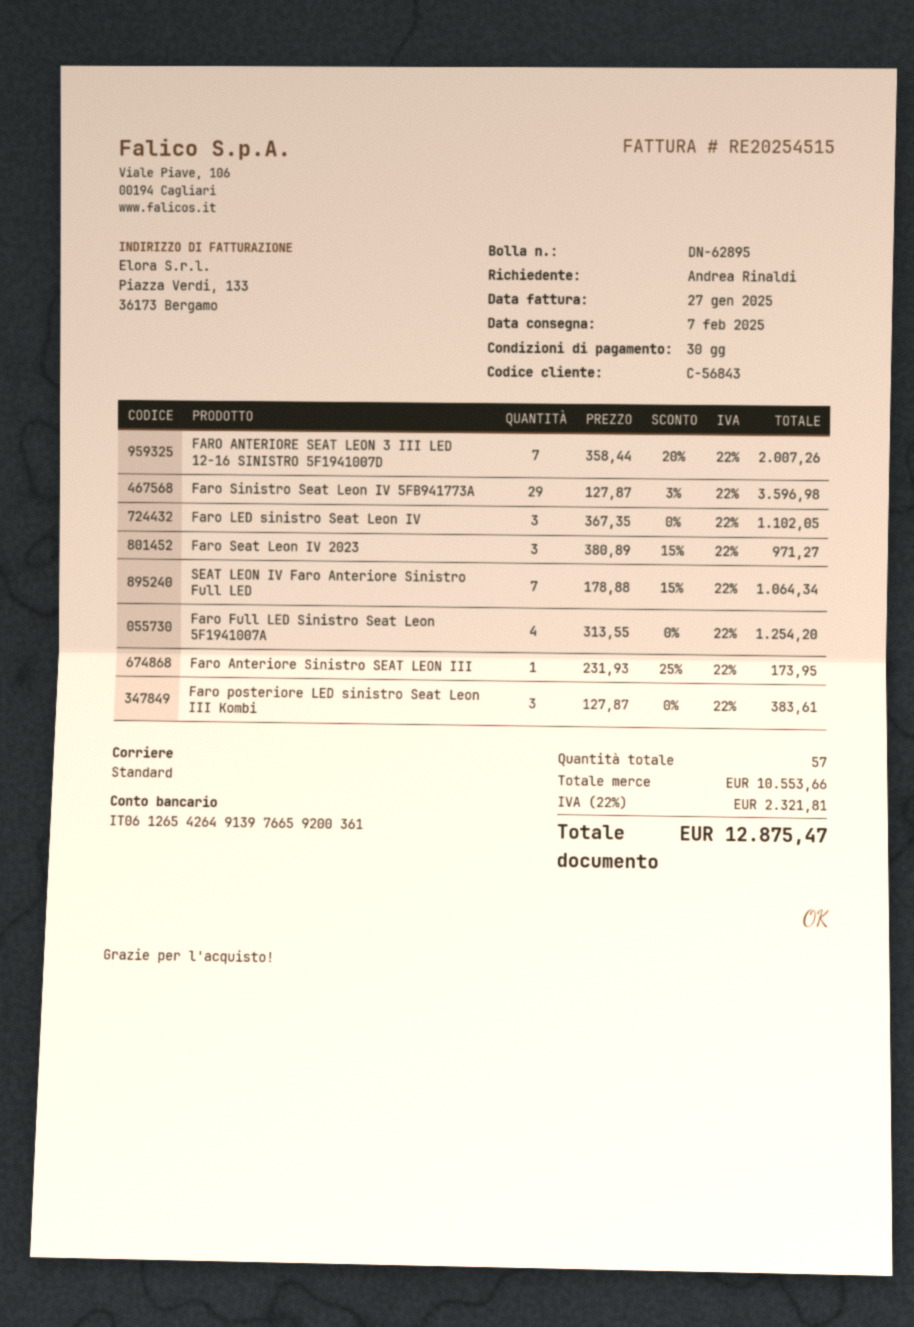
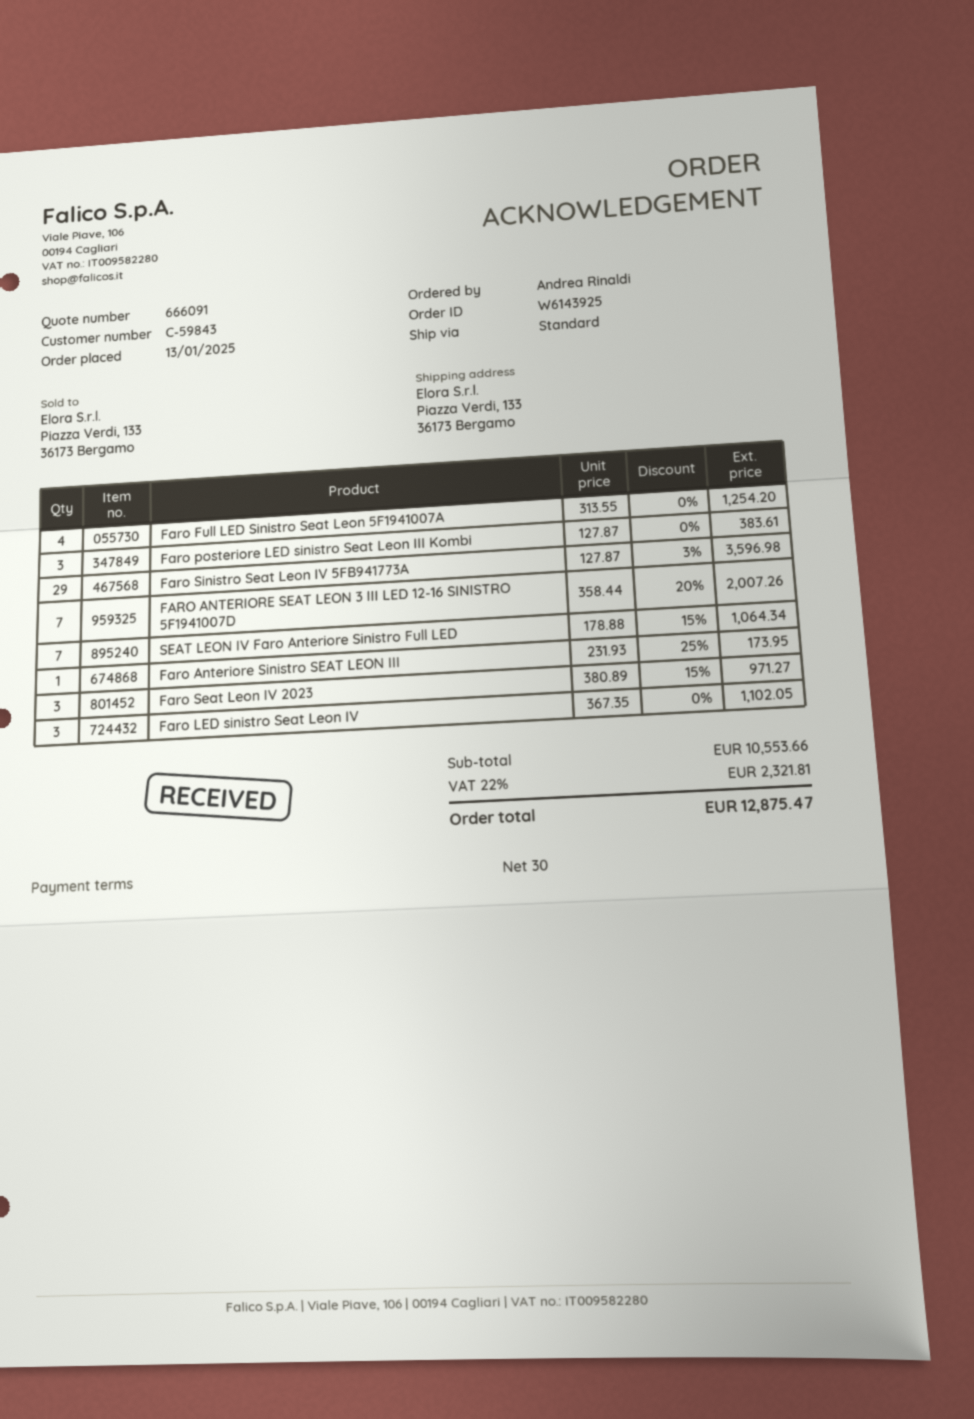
customer number: C-56843 -> C-59843

